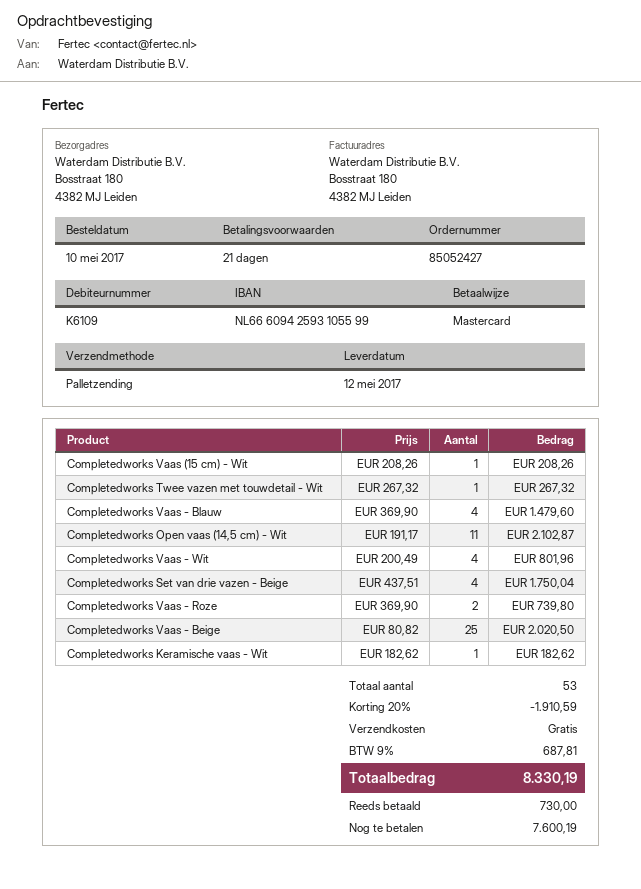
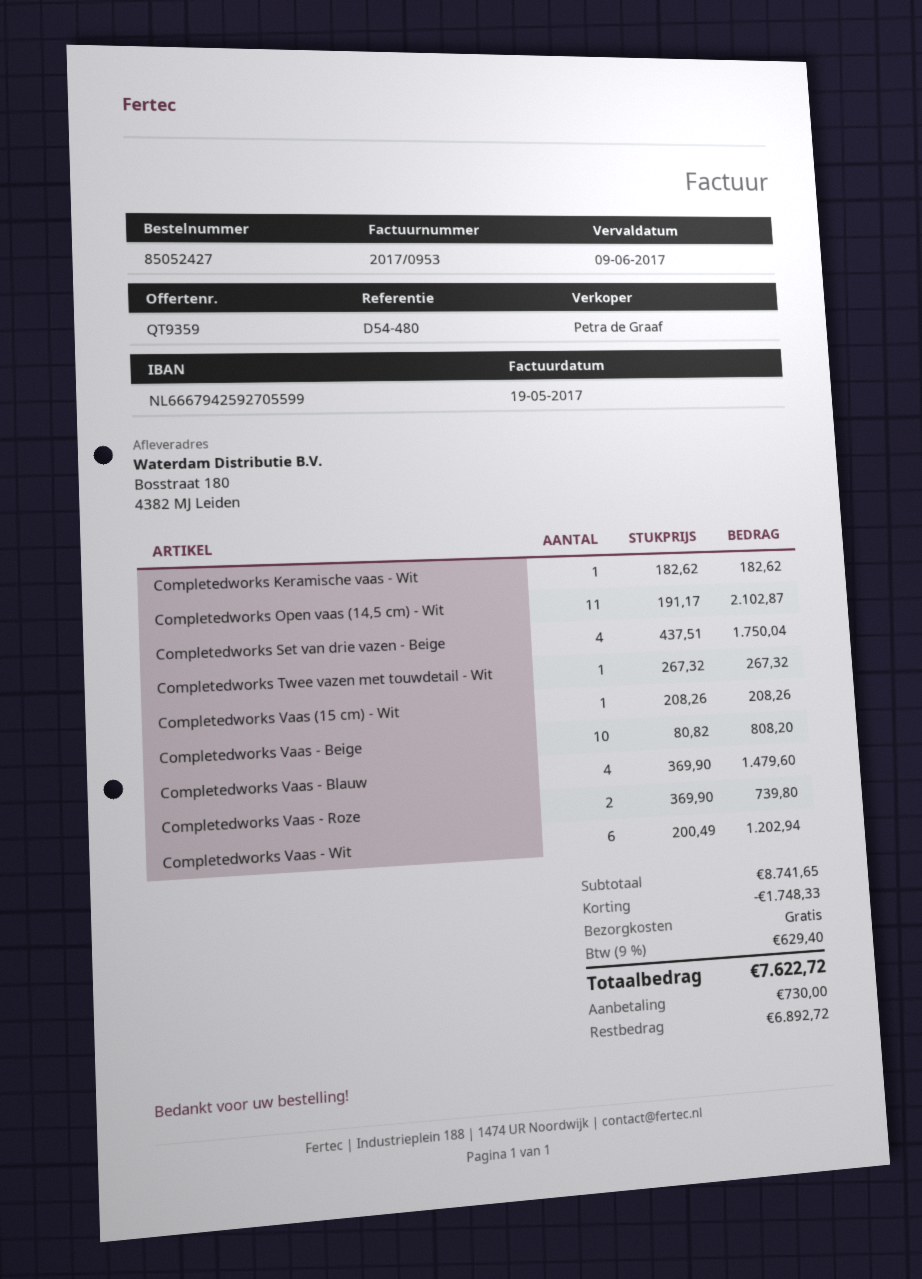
bank account: NL6660942593105599 -> NL6667942592705599
Completedworks Vaas - Wit: 4 x 200.49 = 801.96 -> 6 x 200.49 = 1202.94
Completedworks Vaas - Beige: 25 x 80.82 = 2020.50 -> 10 x 80.82 = 808.20
discount: 1910.59 -> 1748.33
tax: 9% = 687.81 -> 9% = 629.40
total: 8330.19 -> 7622.72
balance: 7600.19 -> 6892.72

